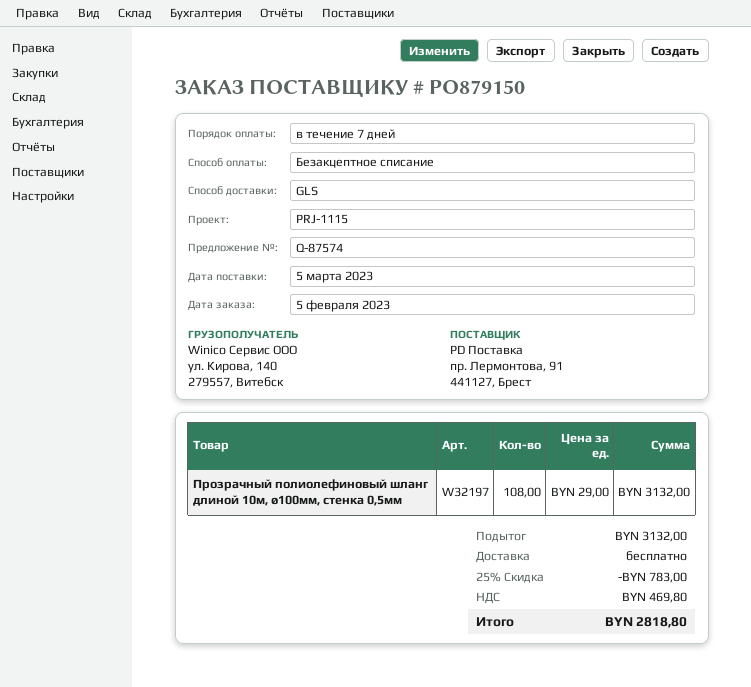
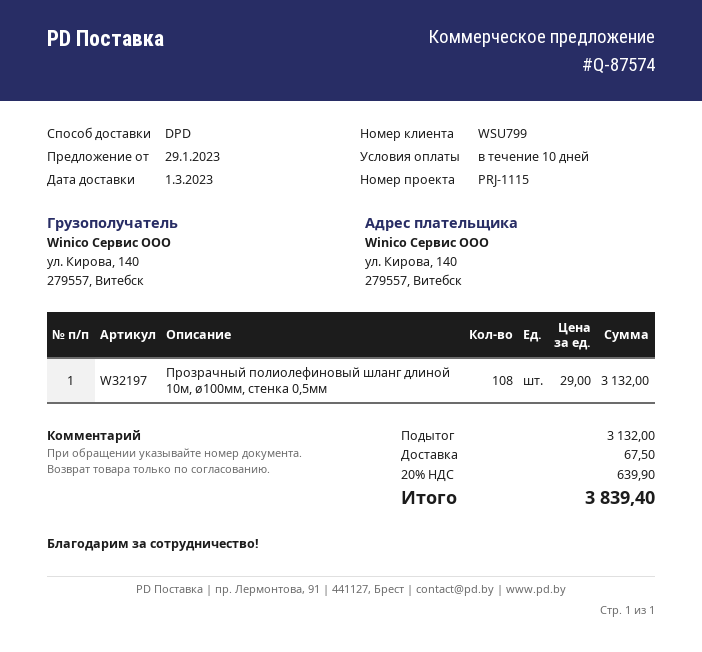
delivery date: 2023-03-05 -> 2023-03-01
payment terms: 7 days -> 10 days
shipping method: GLS -> DPD
discount: 25% = 783.00 -> none
shipping: 0.00 -> 67.50
tax: 469.80 -> 639.90
total: 2818.80 -> 3839.40

